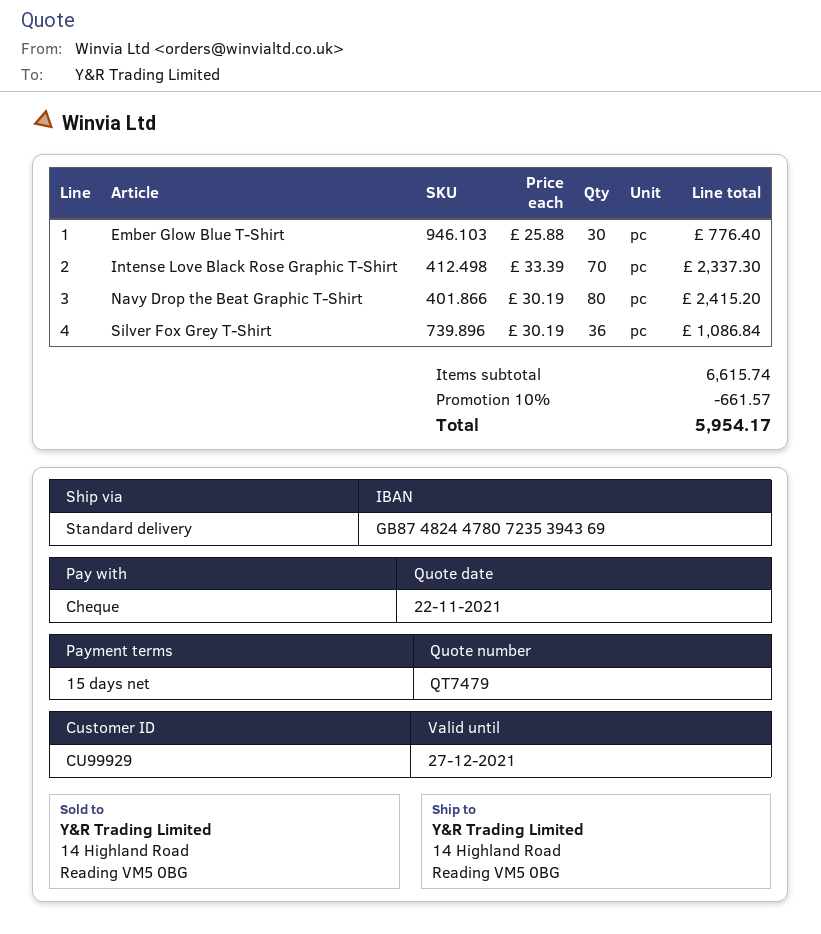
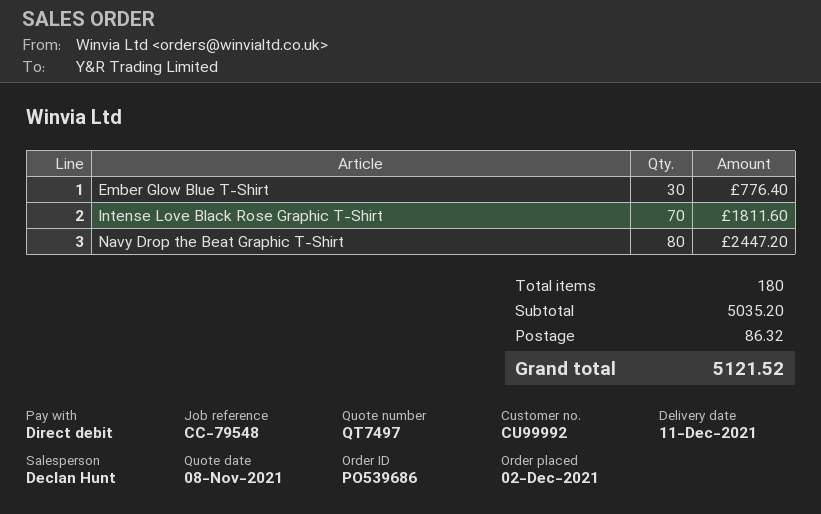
quote number: QT7479 -> QT7497
quote date: 2021-11-22 -> 2021-11-08
customer number: CU99929 -> CU99992
payment method: cheque -> direct debit
Intense Love Black Rose Graphic T-Shirt: 70 for 2337.30 -> 70 for 1811.60
Navy Drop the Beat Graphic T-Shirt: 80 for 2415.20 -> 80 for 2447.20
Silver Fox Grey T-Shirt: 36 for 1086.84 -> none
subtotal: 6615.74 -> 5035.20
discount: 10% = 661.57 -> none
shipping: none -> 86.32
total: 5954.17 -> 5121.52

